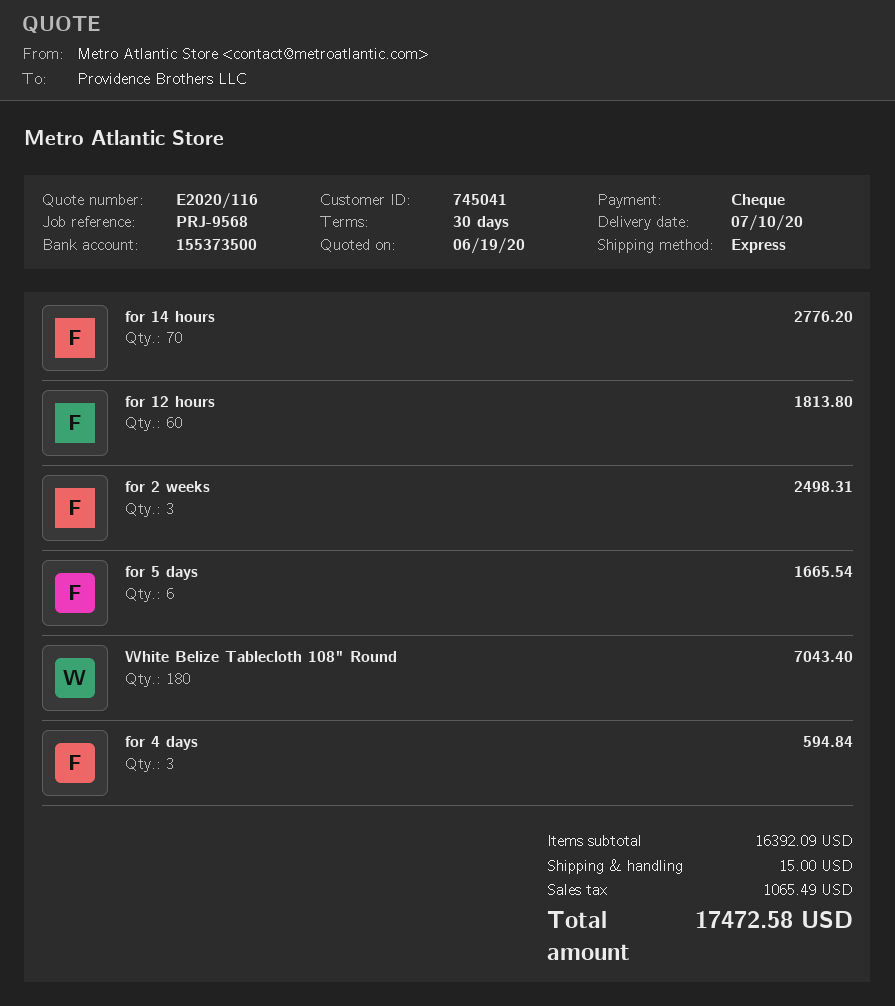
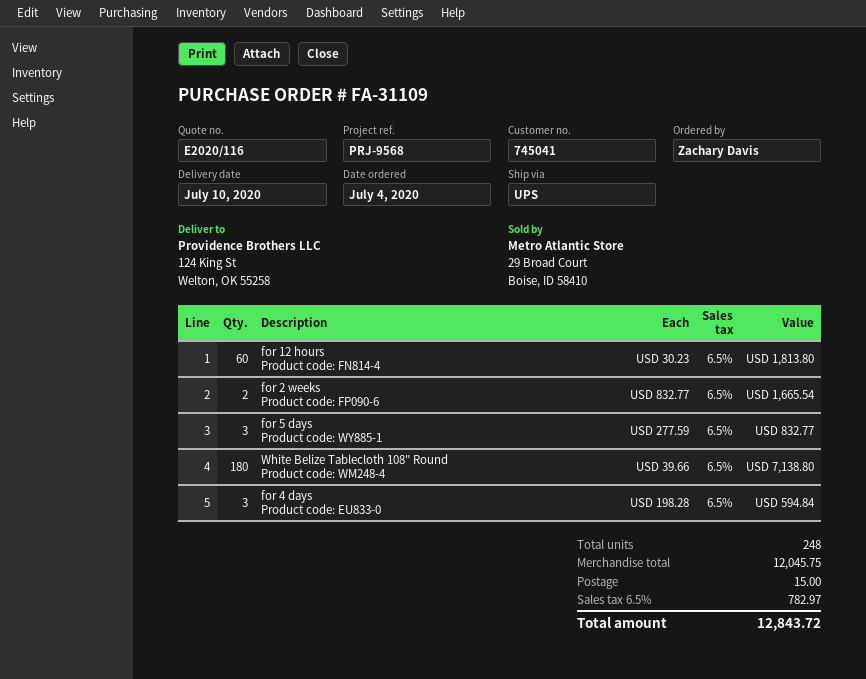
shipping method: express -> UPS
for 14 hours: 70 for 2776.20 -> none
for 2 weeks: 3 for 2498.31 -> 2 for 1665.54
for 5 days: 6 for 1665.54 -> 3 for 832.77
White Belize Tablecloth 108" Round: 180 for 7043.40 -> 180 for 7138.80
subtotal: 16392.09 -> 12045.75
tax: 1065.49 -> 782.97
total: 17472.58 -> 12843.72

